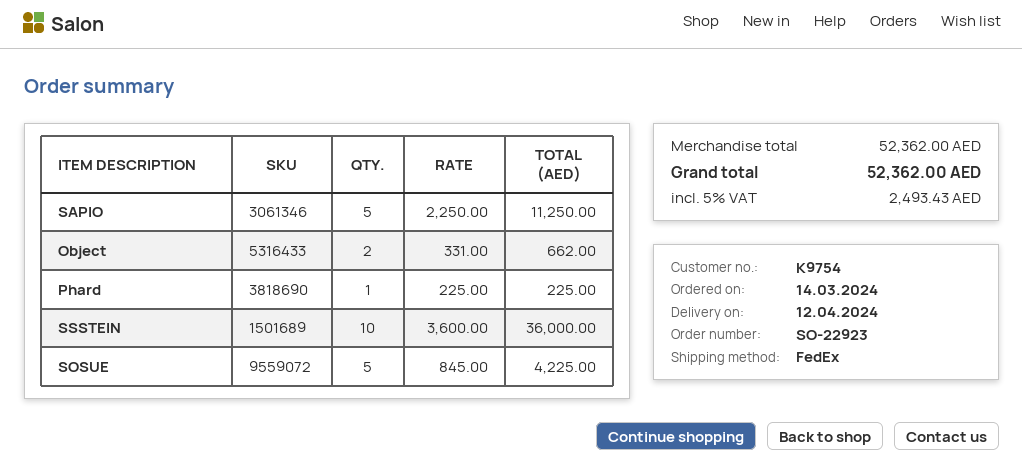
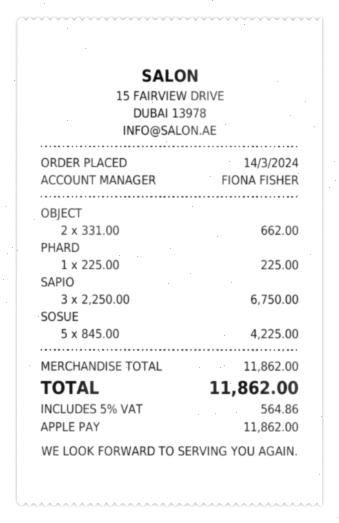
SAPIO: 5 x 2250.00 = 11250.00 -> 3 x 2250.00 = 6750.00
SSSTEIN: 10 x 3600.00 = 36000.00 -> none
subtotal: 52362.00 -> 11862.00
tax: 5% = 2493.43 -> 5% = 564.86
total: 52362.00 -> 11862.00

